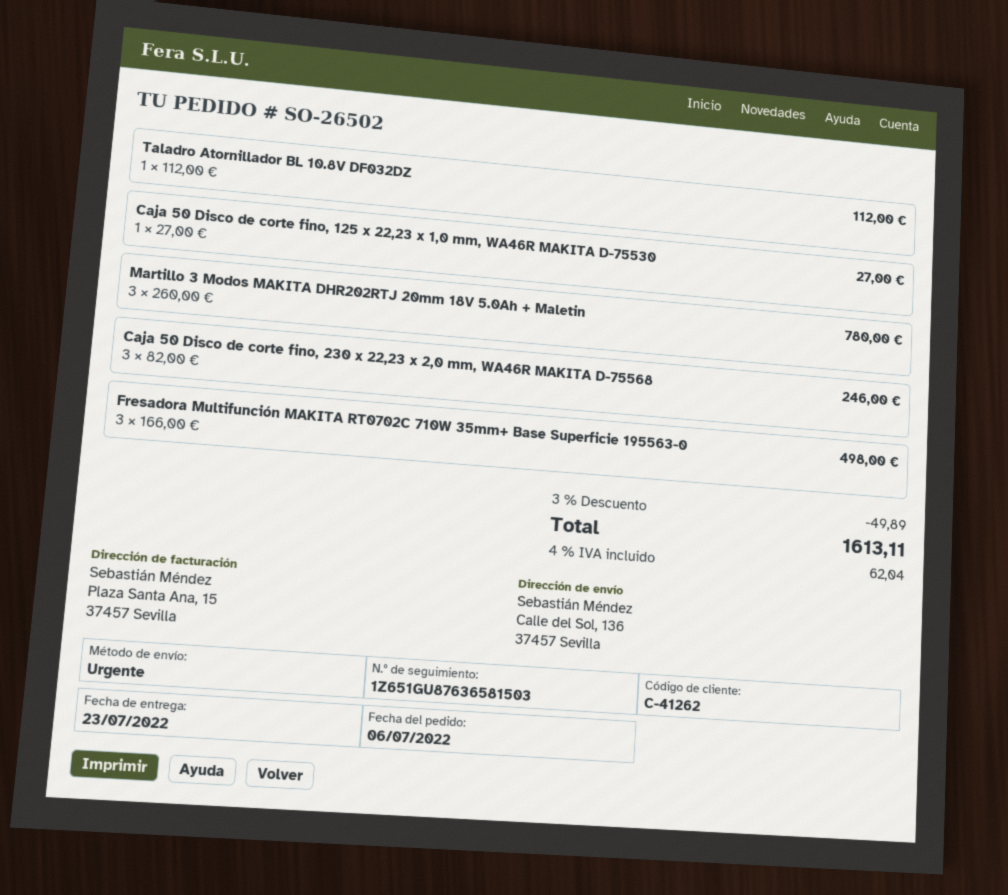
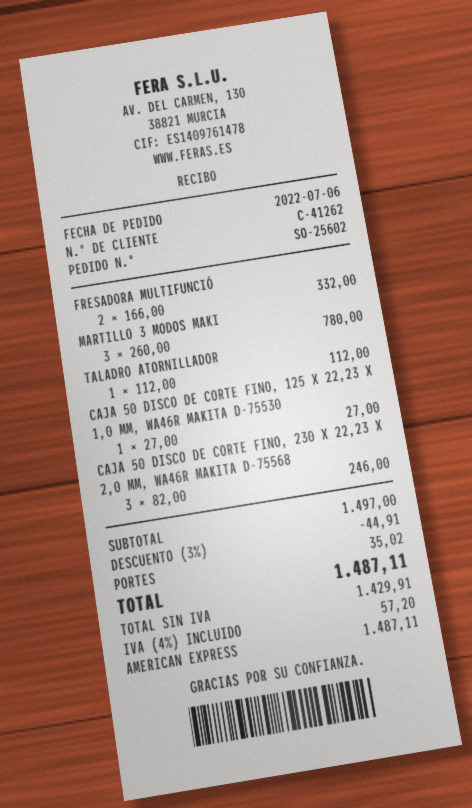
order number: SO-26502 -> SO-25602
Fresadora Multifunción MAKITA RT0702C 710W 35mm+ Base Superficie 195563-0: 3 x 166.00 = 498.00 -> 2 x 166.00 = 332.00
discount: 3% = 49.89 -> 3% = 44.91
shipping: none -> 35.02
tax: 4% = 62.04 -> 4% = 57.20
total: 1613.11 -> 1487.11

